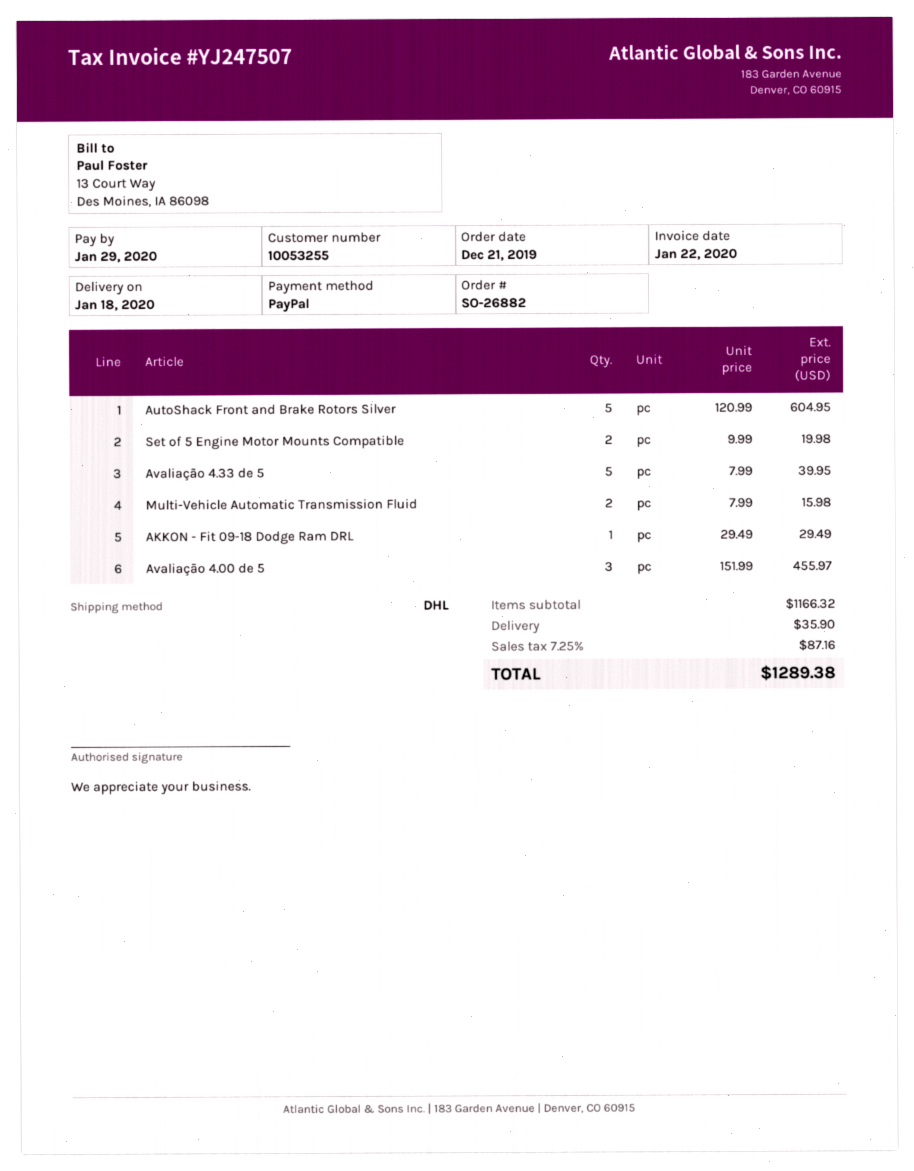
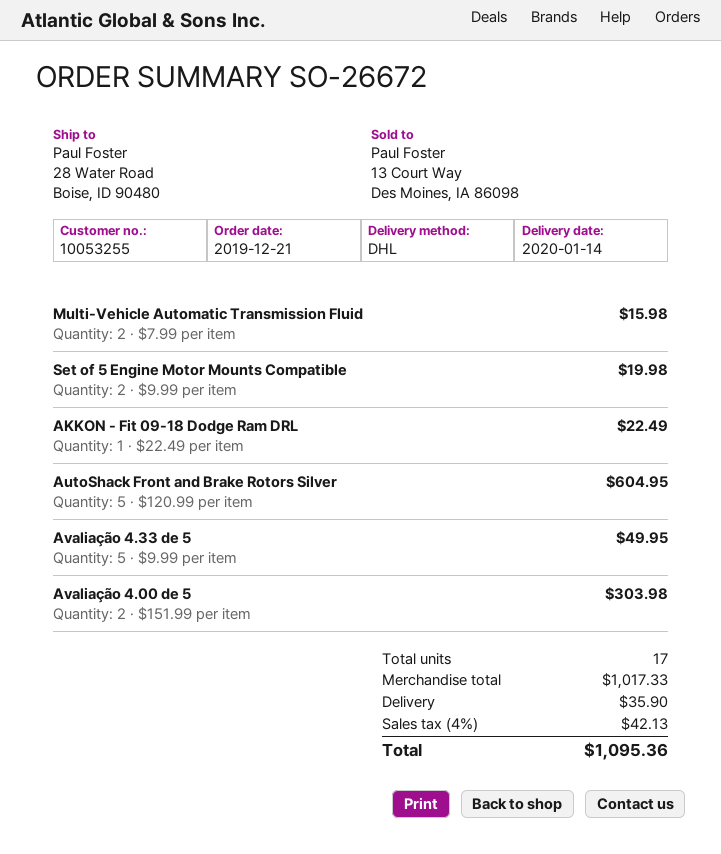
order number: SO-26882 -> SO-26672
delivery date: 2020-01-18 -> 2020-01-14
Avaliação 4.33 de 5: 5 x 7.99 = 39.95 -> 5 x 9.99 = 49.95
AKKON - Fit 09-18 Dodge Ram DRL: 1 x 29.49 = 29.49 -> 1 x 22.49 = 22.49
Avaliação 4.00 de 5: 3 x 151.99 = 455.97 -> 2 x 151.99 = 303.98
subtotal: 1166.32 -> 1017.33
tax: 7.25% = 87.16 -> 4% = 42.13
total: 1289.38 -> 1095.36

